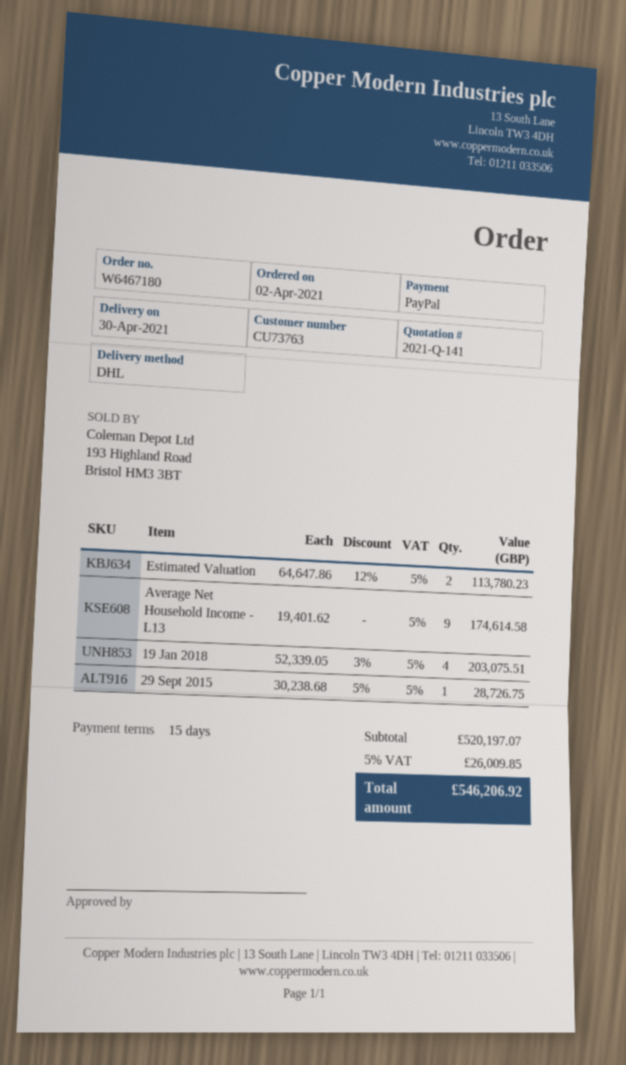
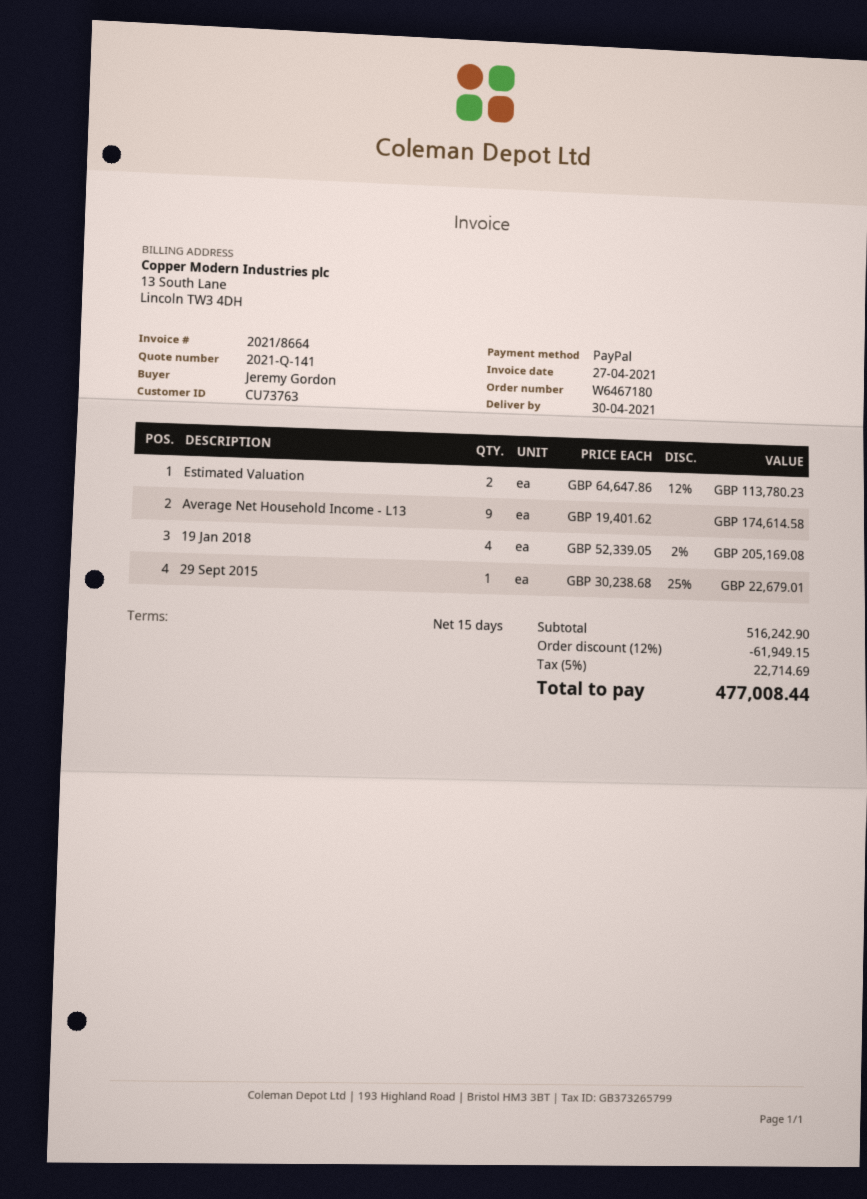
19 Jan 2018: 4 x 52339.05 - 3% = 203075.51 -> 4 x 52339.05 - 2% = 205169.08
29 Sept 2015: 1 x 30238.68 - 5% = 28726.75 -> 1 x 30238.68 - 25% = 22679.01
subtotal: 520197.07 -> 516242.90
discount: none -> 12% = 61949.15
tax: 5% = 26009.85 -> 5% = 22714.69
total: 546206.92 -> 477008.44

